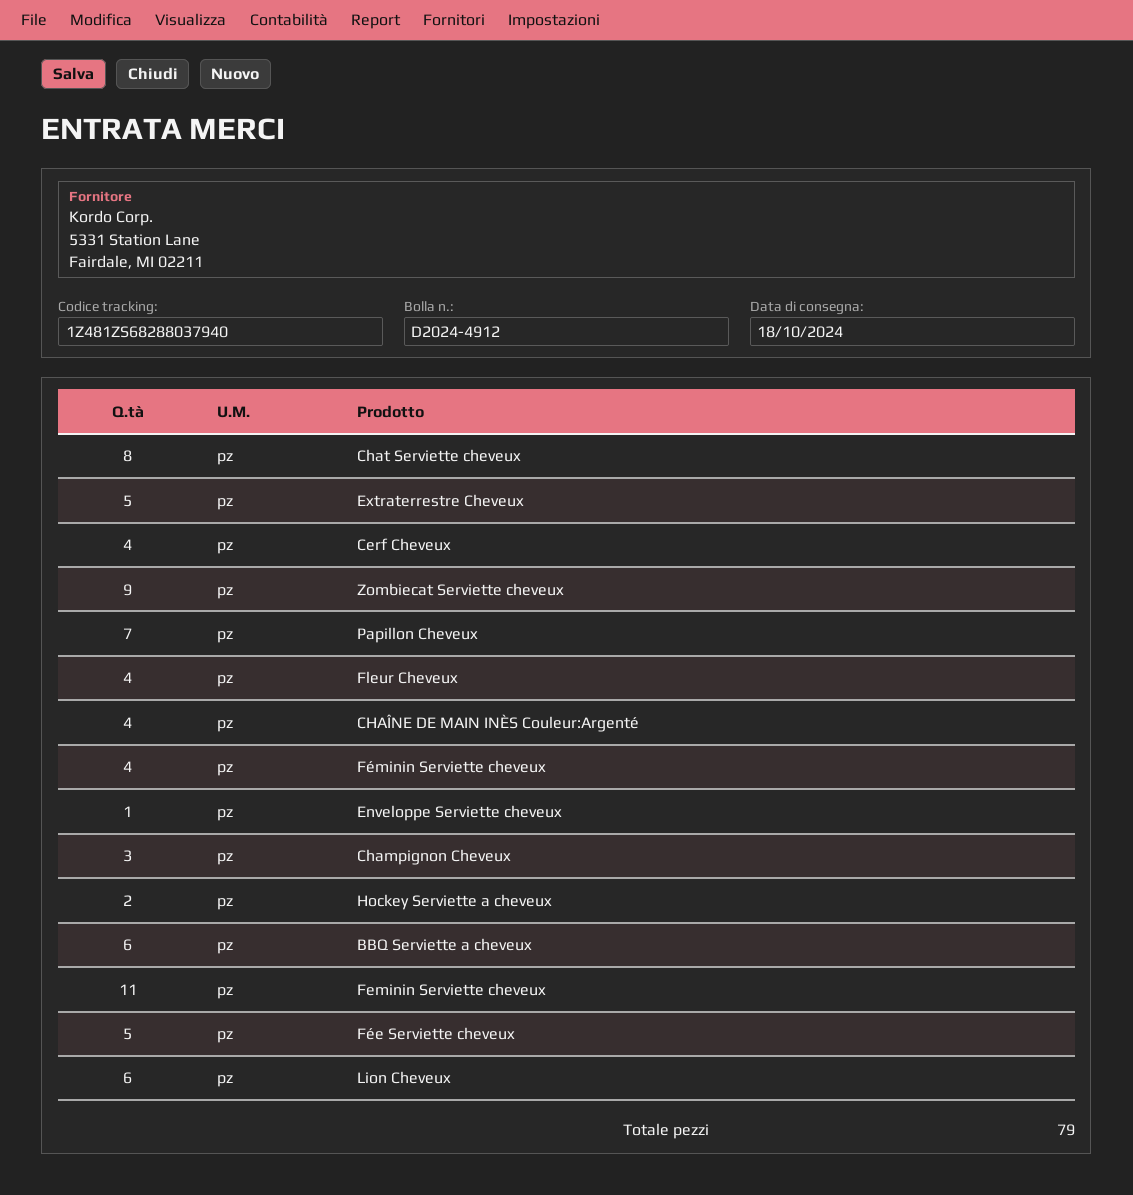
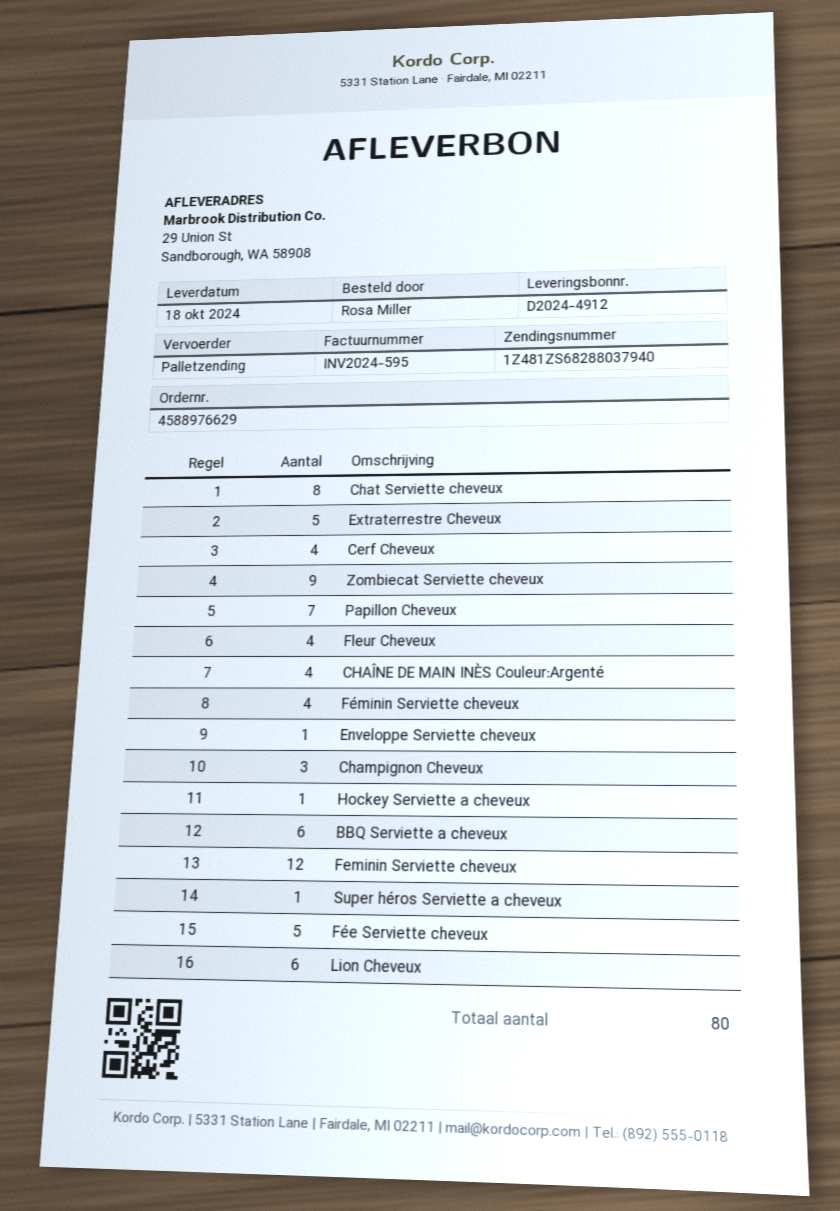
Hockey Serviette a cheveux: 2 -> 1
Feminin Serviette cheveux: 11 -> 12
Super héros Serviette a cheveux: none -> 1
total quantity: 79 -> 80

